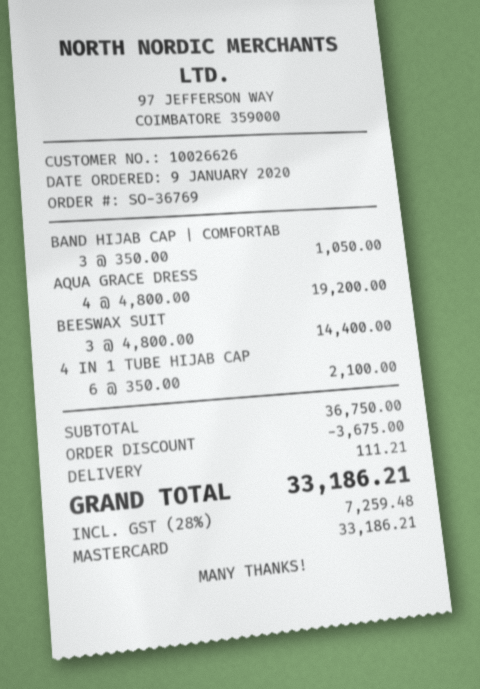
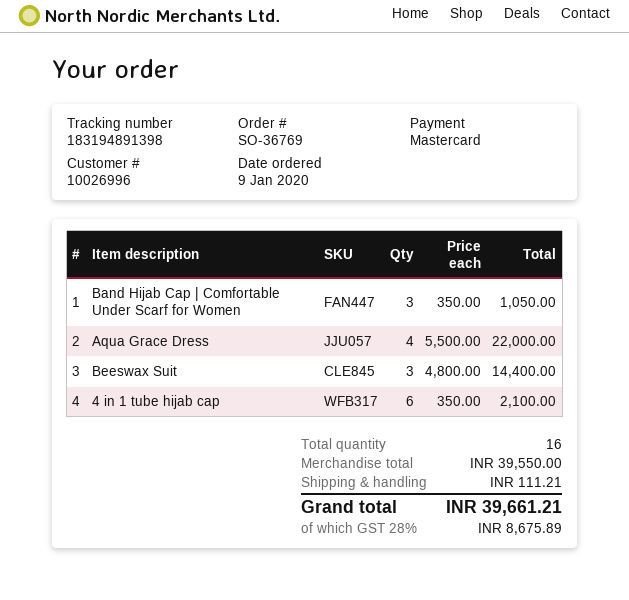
customer number: 10026626 -> 10026996
AQUA GRACE DRESS: 4 x 4800.00 = 19200.00 -> 4 x 5500.00 = 22000.00
subtotal: 36750.00 -> 39550.00
discount: 3675.00 -> none
tax: 28% = 7259.48 -> 28% = 8675.89
total: 33186.21 -> 39661.21

